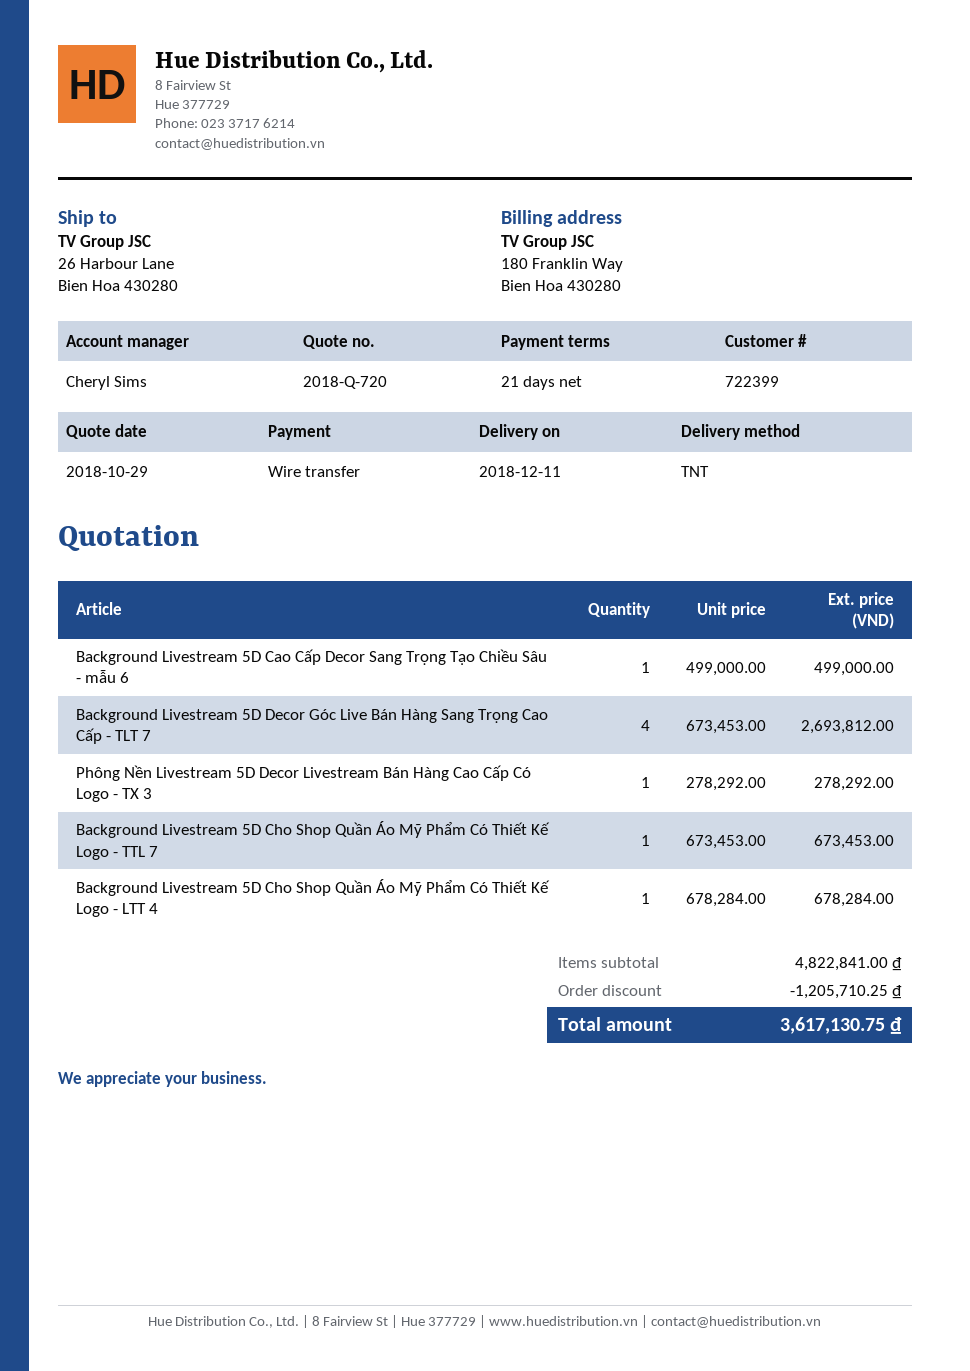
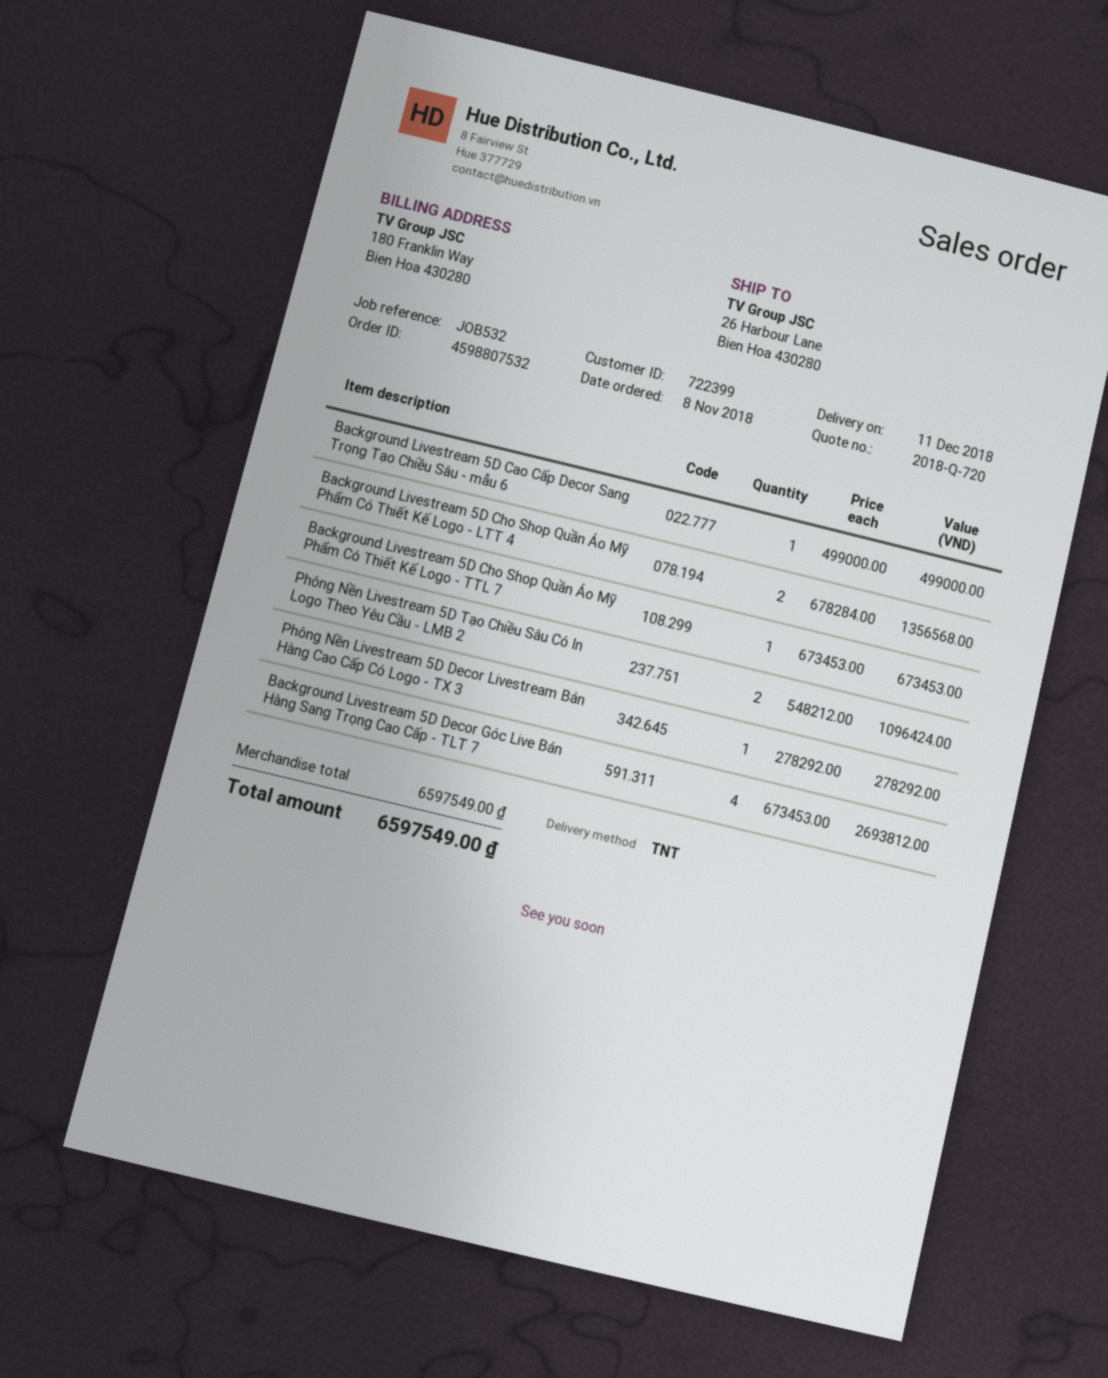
Background Livestream 5D Cho Shop Quần Áo Mỹ Phẩm Có Thiết Kế Logo - LTT 4: 1 x 678284.00 = 678284.00 -> 2 x 678284.00 = 1356568.00
Phông Nền Livestream 5D Tạo Chiều Sâu Có In Logo Theo Yêu Cầu - LMB 2: none -> 2 x 548212.00 = 1096424.00
subtotal: 4822841.00 -> 6597549.00
discount: 1205710.25 -> none
total: 3617130.75 -> 6597549.00

